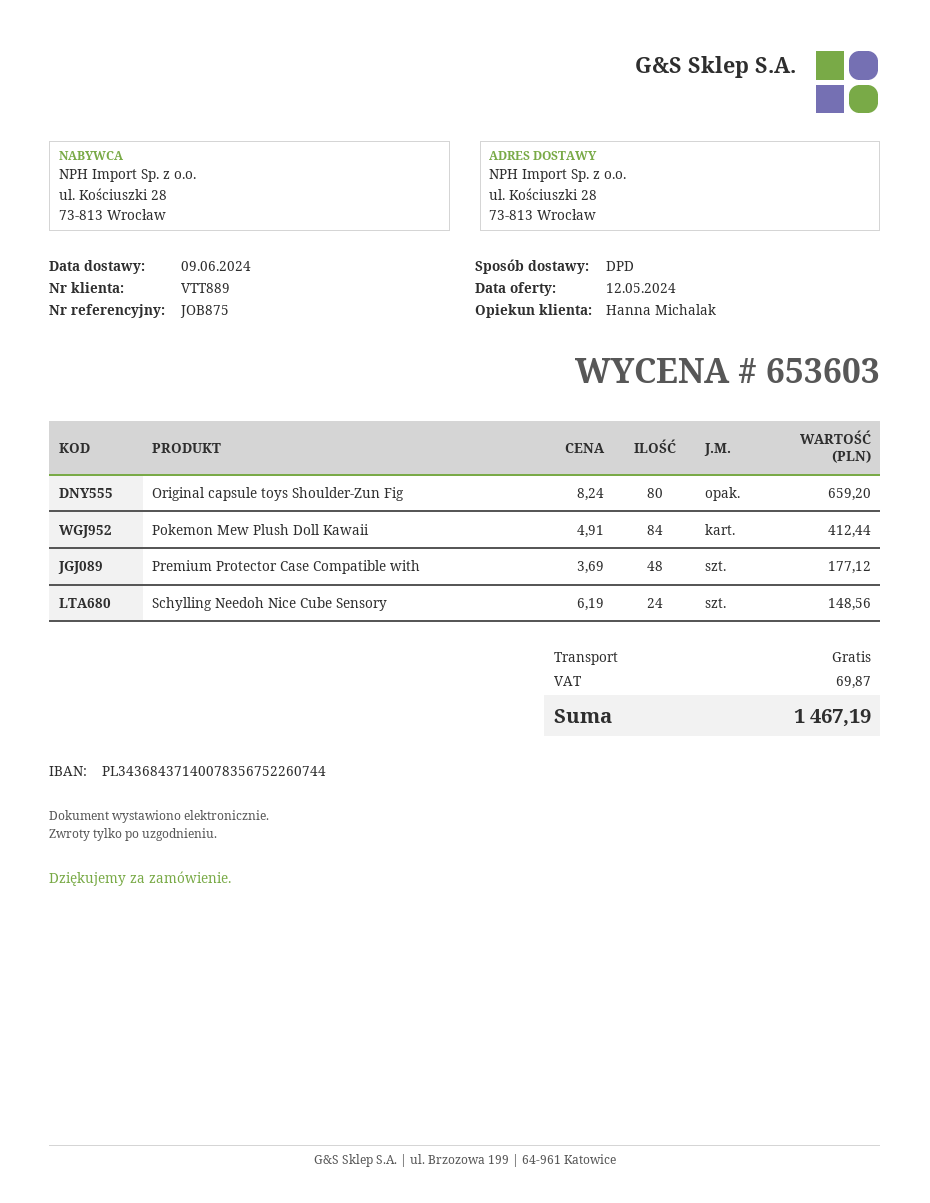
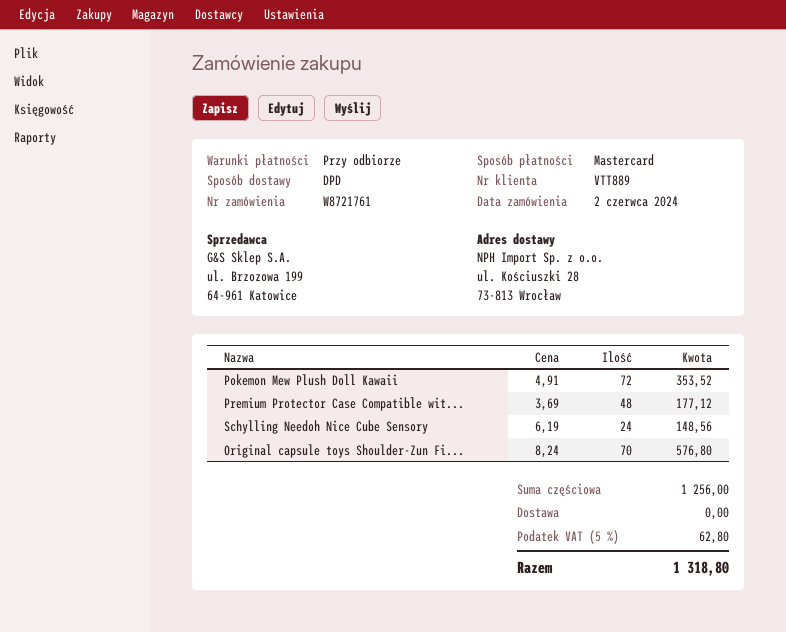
Original capsule toys Shoulder-Zun Fig: 80 x 8.24 = 659.20 -> 70 x 8.24 = 576.80
Pokemon Mew Plush Doll Kawaii: 84 x 4.91 = 412.44 -> 72 x 4.91 = 353.52
tax: 69.87 -> 62.80
total: 1467.19 -> 1318.80

